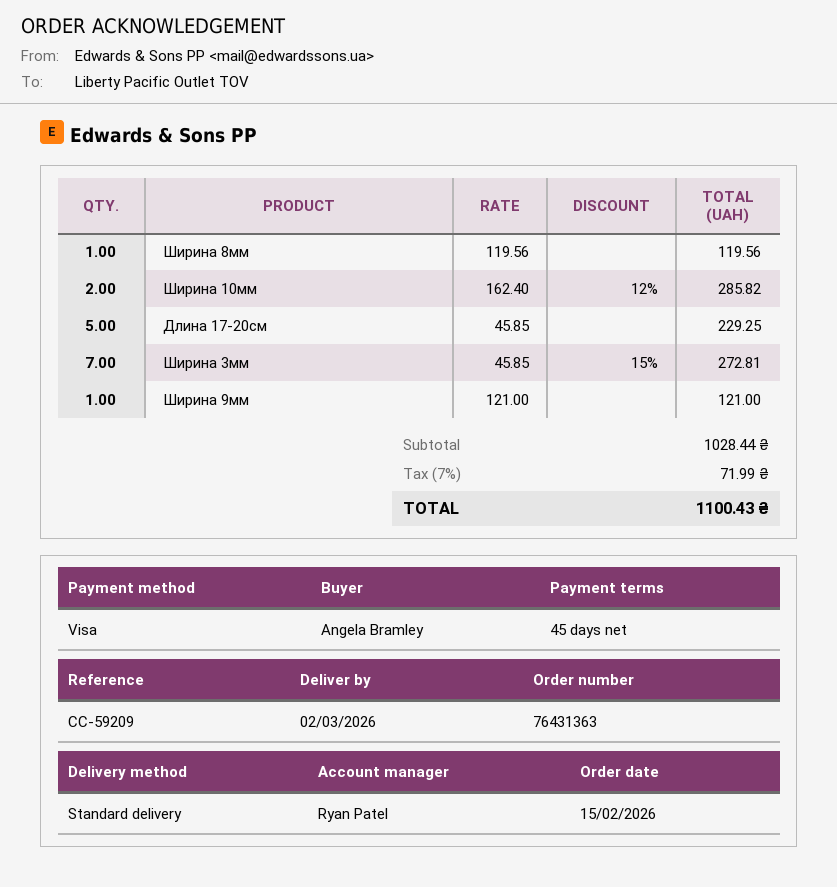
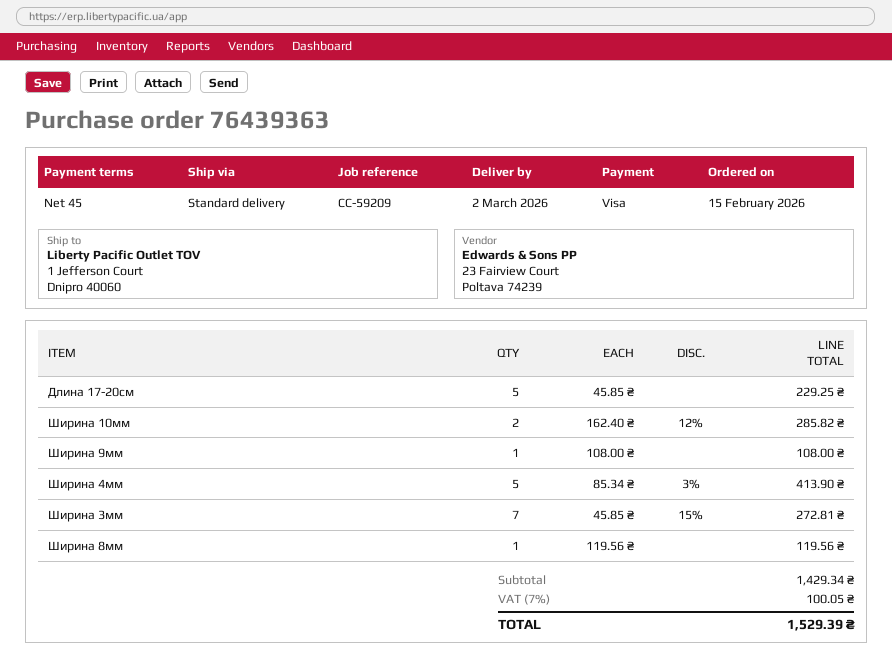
order number: 76431363 -> 76439363
Ширина 9мм: 1 x 121.00 = 121.00 -> 1 x 108.00 = 108.00
Ширина 4мм: none -> 5 x 85.34 - 3% = 413.90
subtotal: 1028.44 -> 1429.34
tax: 7% = 71.99 -> 7% = 100.05
total: 1100.43 -> 1529.39

